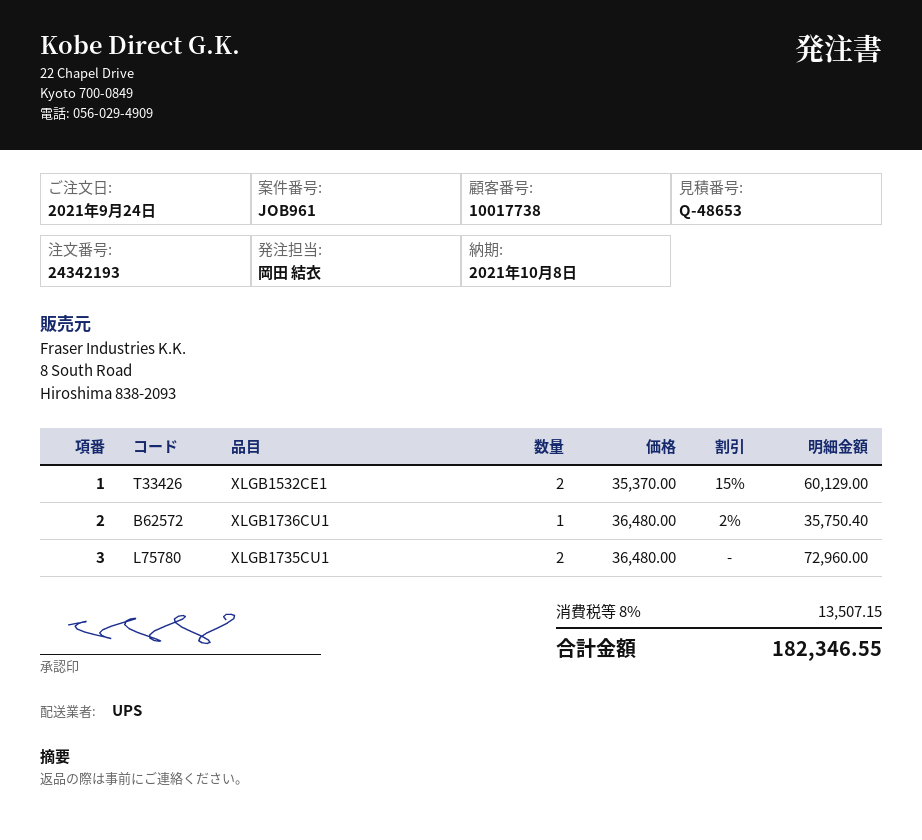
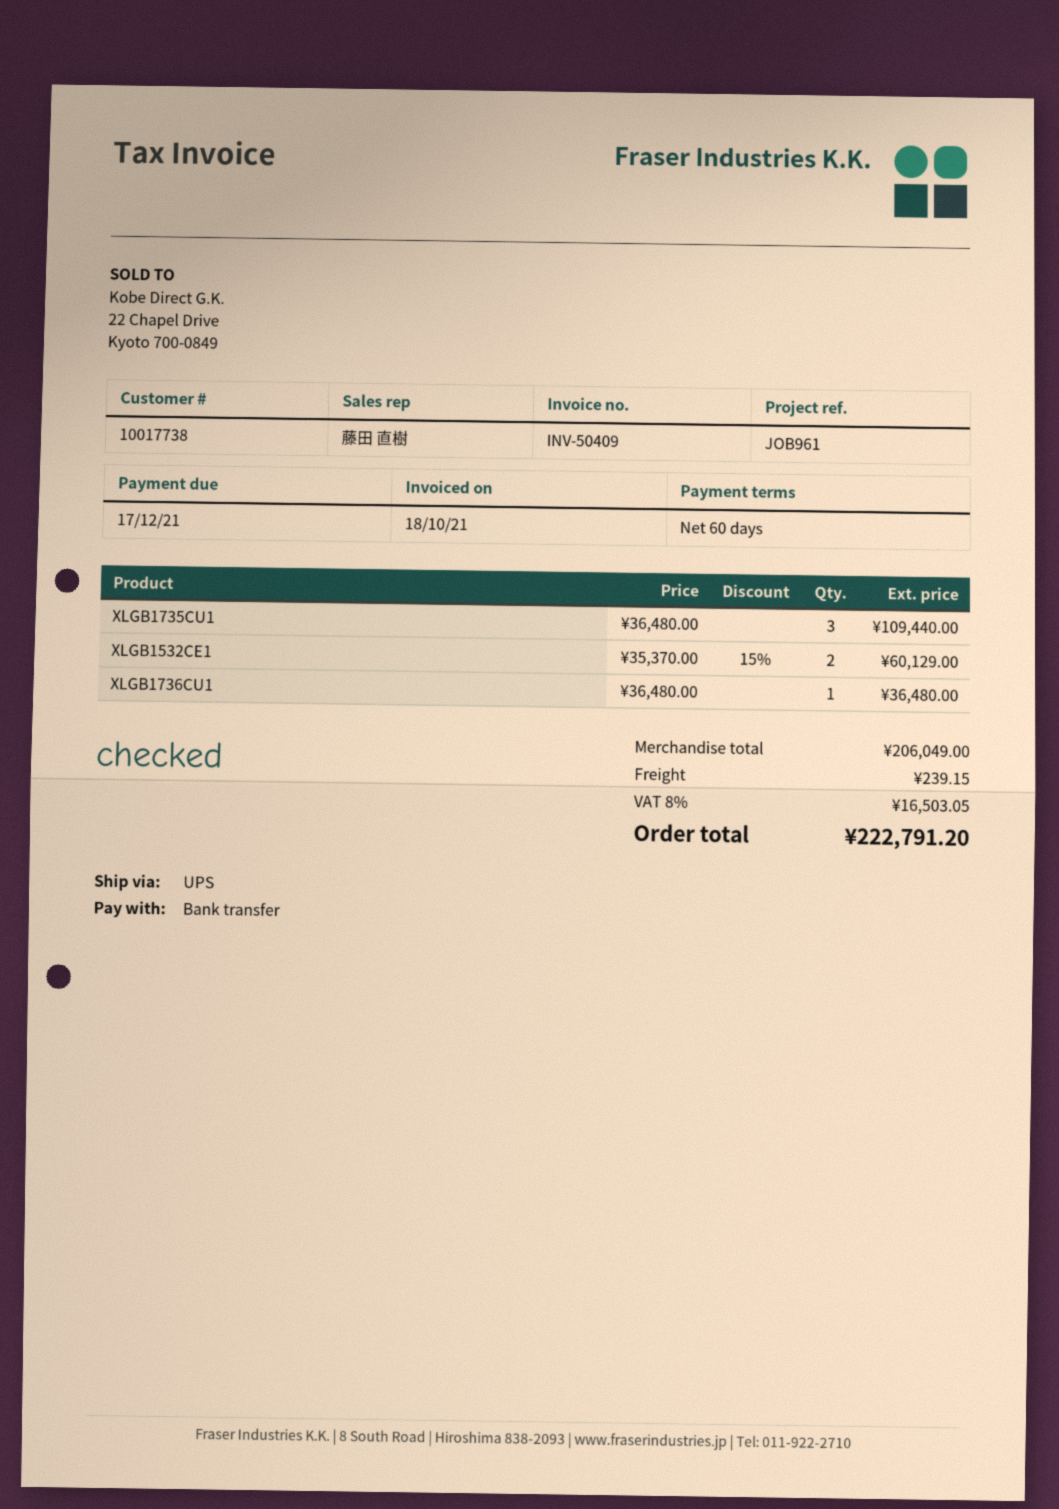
XLGB1736CU1: 1 x 36480.00 - 2% = 35750.40 -> 1 x 36480.00 = 36480.00
XLGB1735CU1: 2 x 36480.00 = 72960.00 -> 3 x 36480.00 = 109440.00
shipping: none -> 239.15
tax: 8% = 13507.15 -> 8% = 16503.05
total: 182346.55 -> 222791.20

